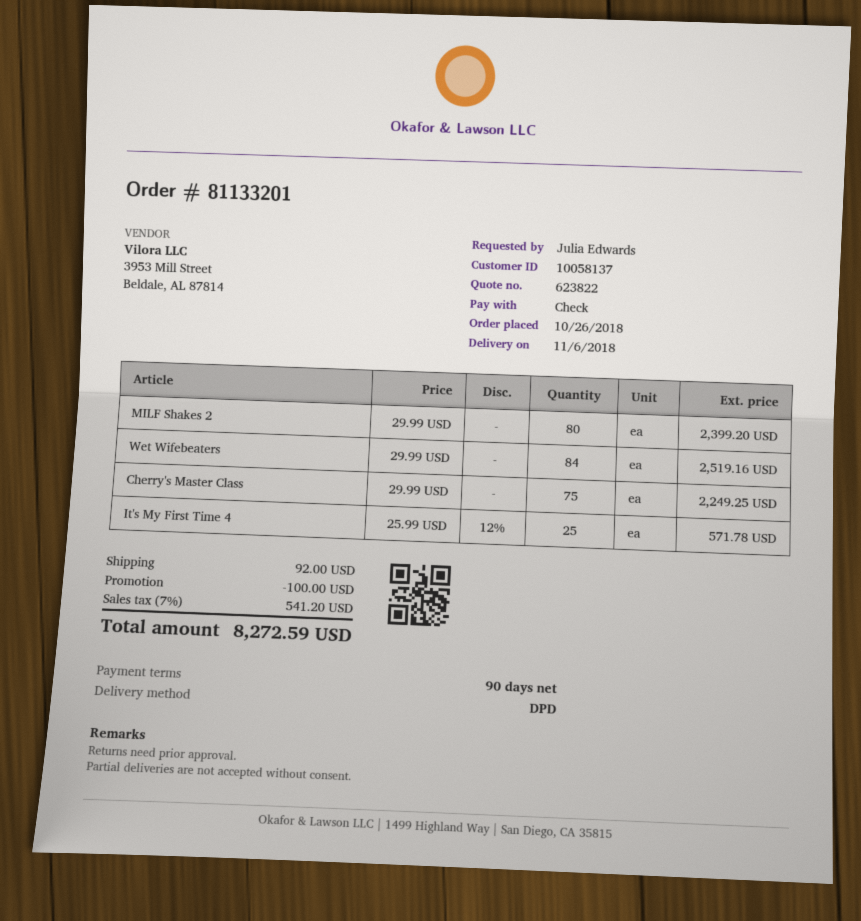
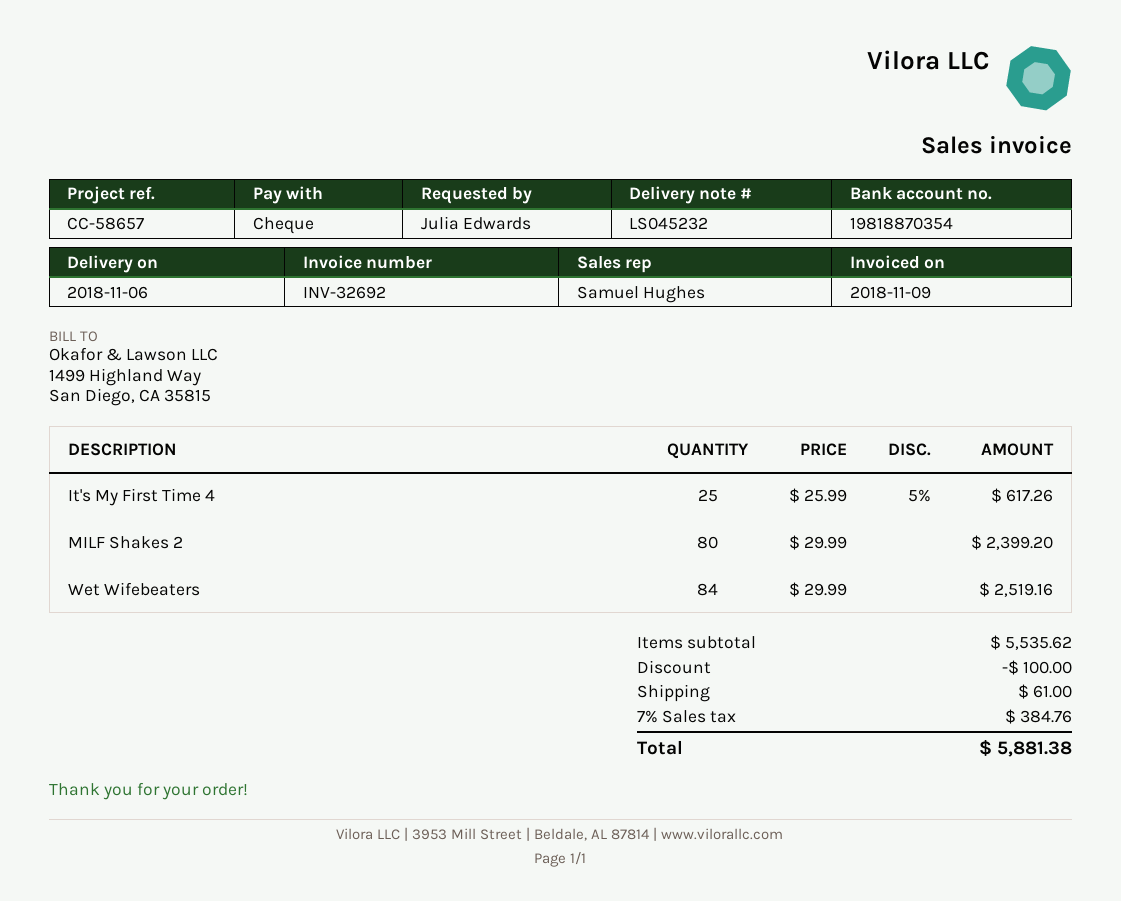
Cherry's Master Class: 75 x 29.99 = 2249.25 -> none
It's My First Time 4: 25 x 25.99 - 12% = 571.78 -> 25 x 25.99 - 5% = 617.26
shipping: 92.00 -> 61.00
tax: 7% = 541.20 -> 7% = 384.76
total: 8272.59 -> 5881.38

